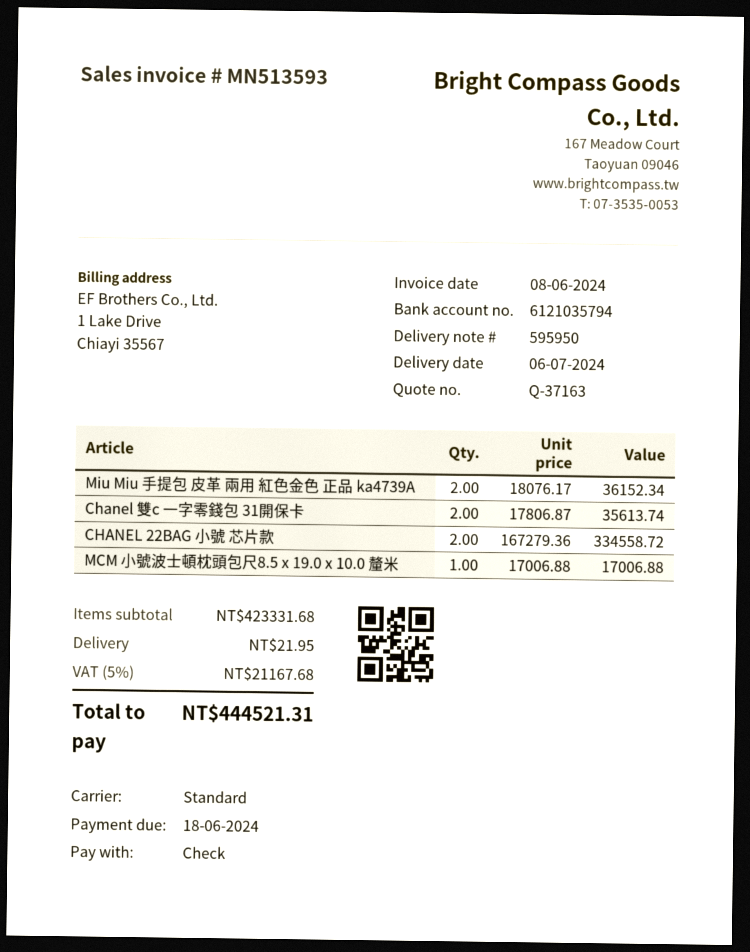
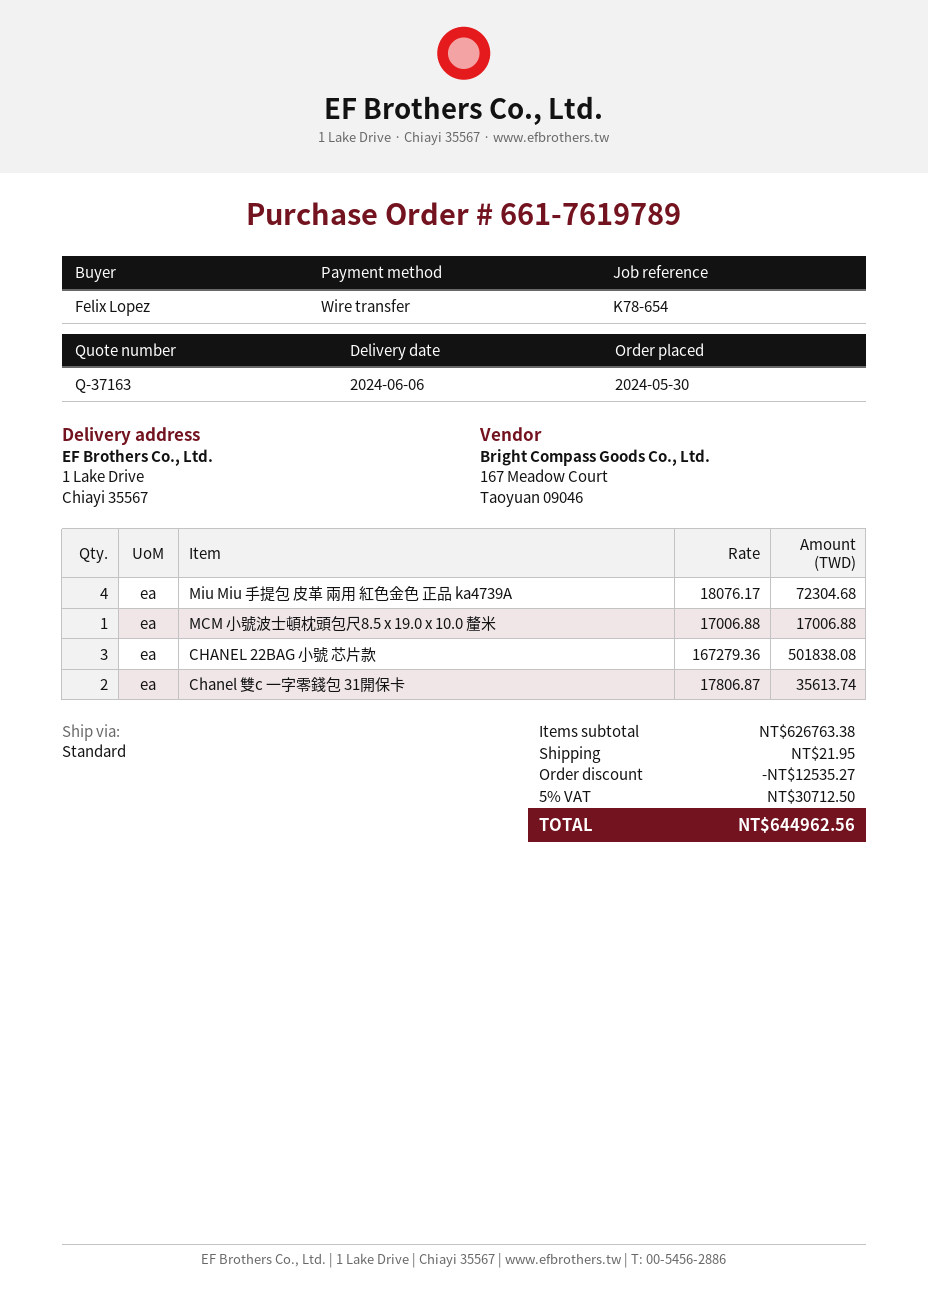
delivery date: 2024-07-06 -> 2024-06-06
payment method: cheque -> bank transfer
Miu Miu 手提包 皮革 兩用 紅色金色 正品 ka4739A: 2 x 18076.17 = 36152.34 -> 4 x 18076.17 = 72304.68
CHANEL 22BAG 小號 芯片款: 2 x 167279.36 = 334558.72 -> 3 x 167279.36 = 501838.08
subtotal: 423331.68 -> 626763.38
discount: none -> 12535.27
tax: 5% = 21167.68 -> 5% = 30712.50
total: 444521.31 -> 644962.56

